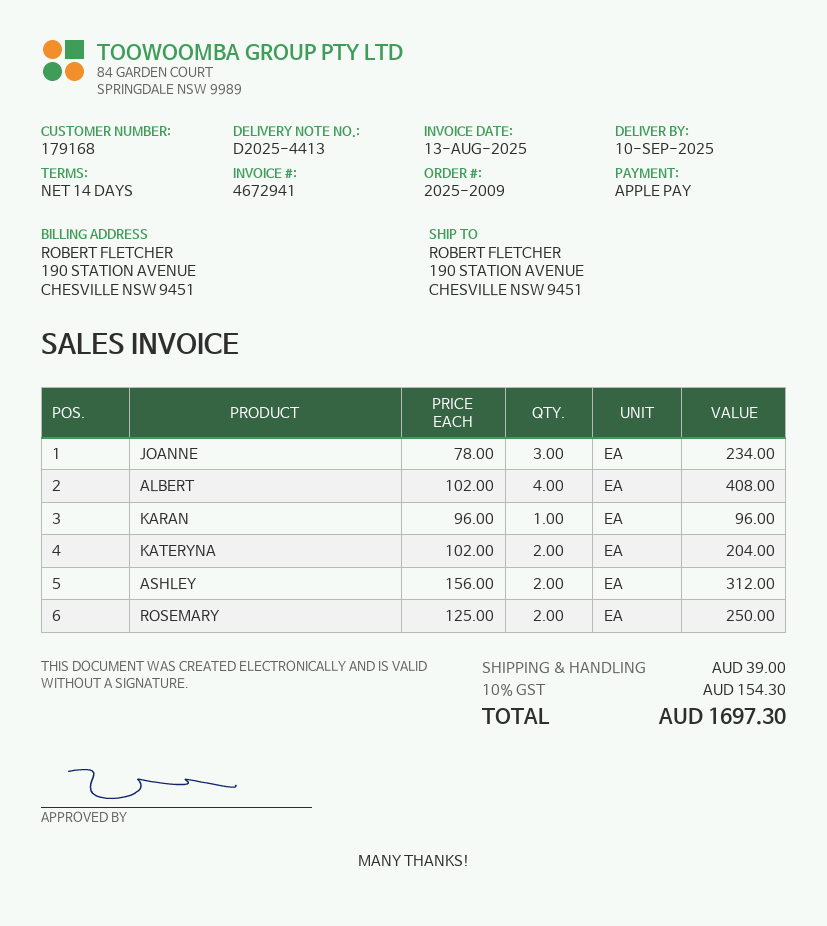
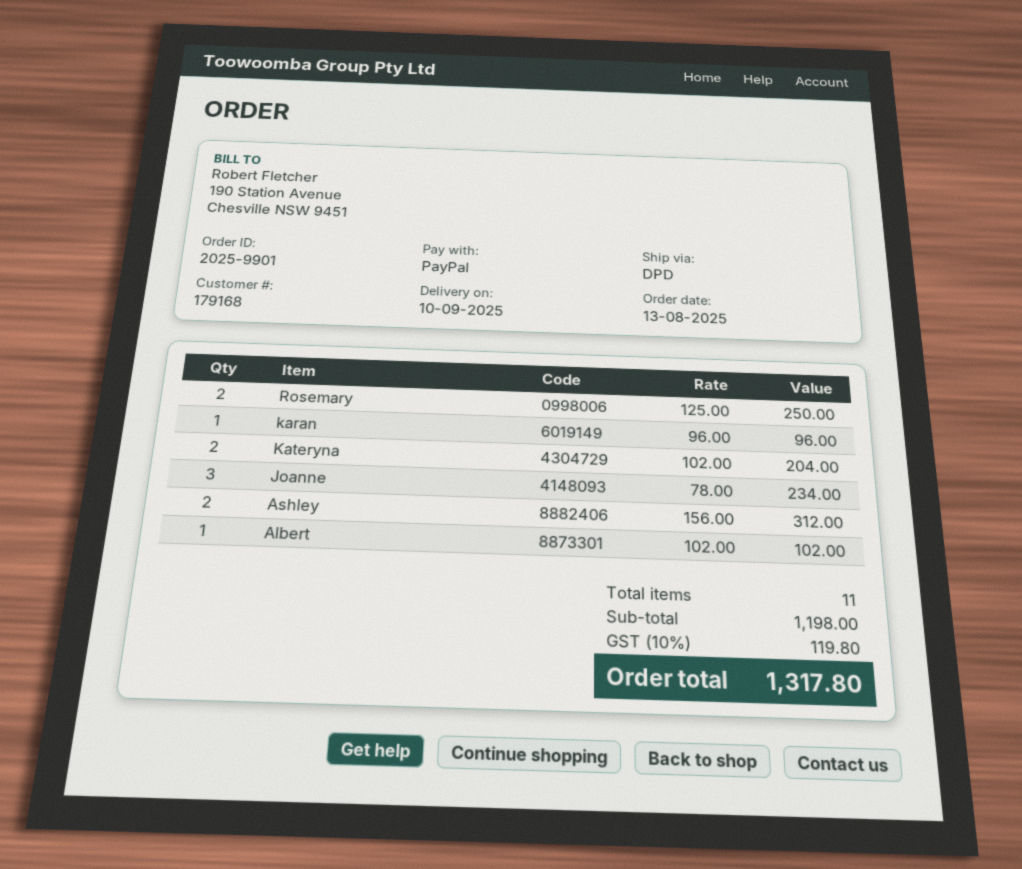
order number: 2025-2009 -> 2025-9901
payment method: Apple Pay -> PayPal
ALBERT: 4 x 102.00 = 408.00 -> 1 x 102.00 = 102.00
shipping: 39.00 -> none
tax: 10% = 154.30 -> 10% = 119.80
total: 1697.30 -> 1317.80

